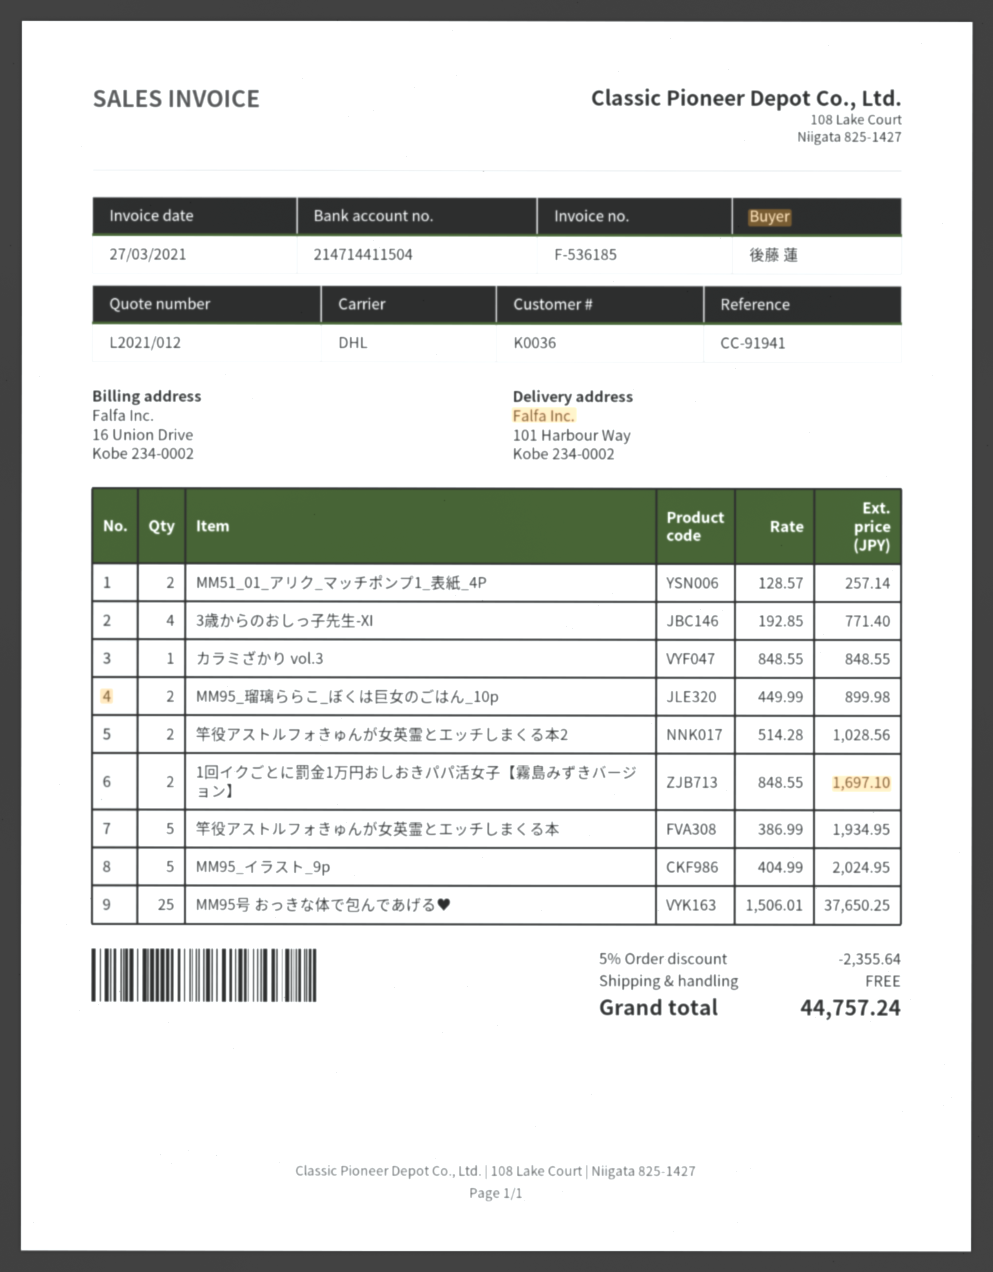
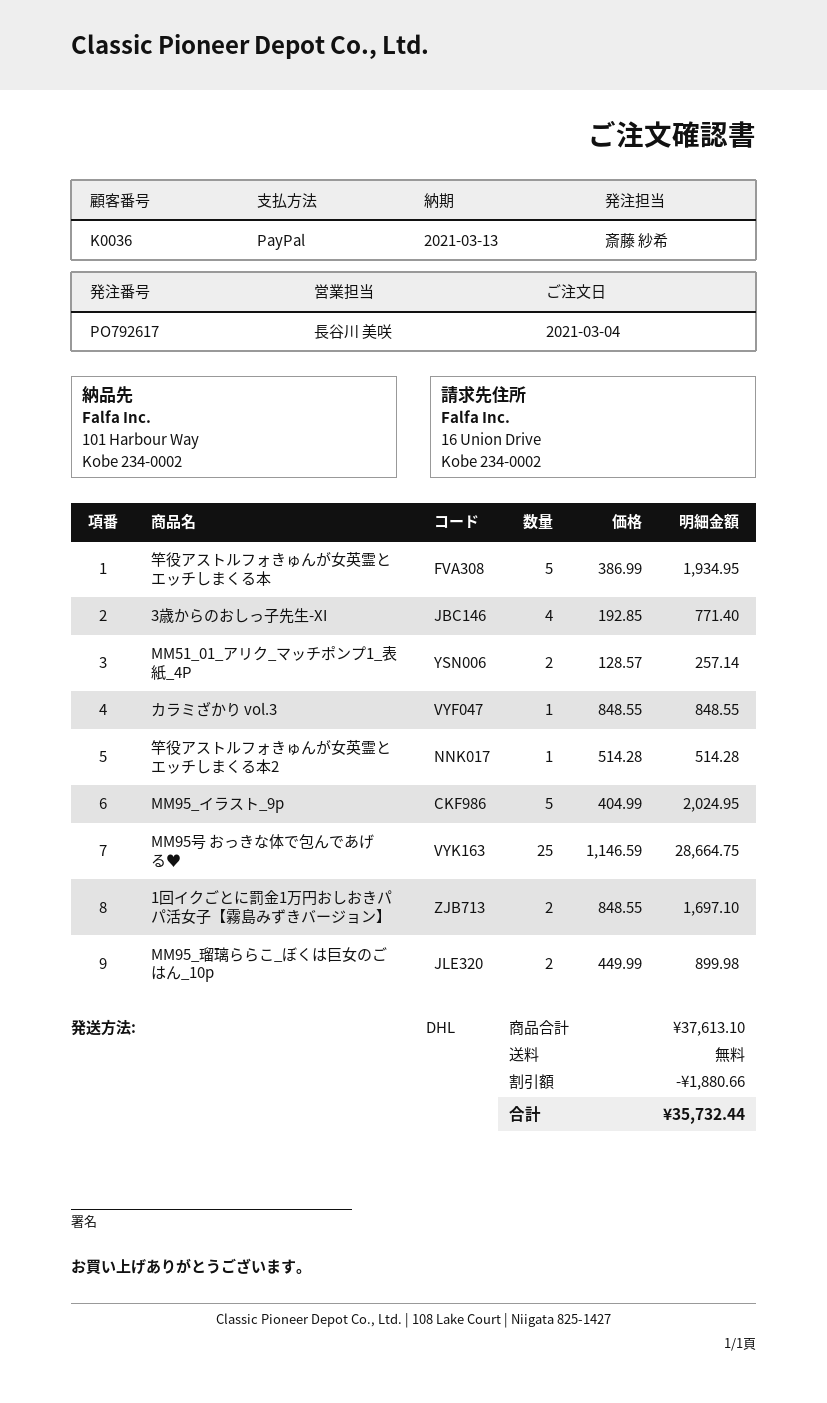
ordered by: 後藤 蓮 -> 斎藤 紗希
竿役アストルフォきゅんが女英霊とエッチしまくる本2: 2 x 514.28 = 1028.56 -> 1 x 514.28 = 514.28
MM95号 おっきな体で包んであげる♥: 25 x 1506.01 = 37650.25 -> 25 x 1146.59 = 28664.75
discount: 2355.64 -> 1880.66
total: 44757.24 -> 35732.44

